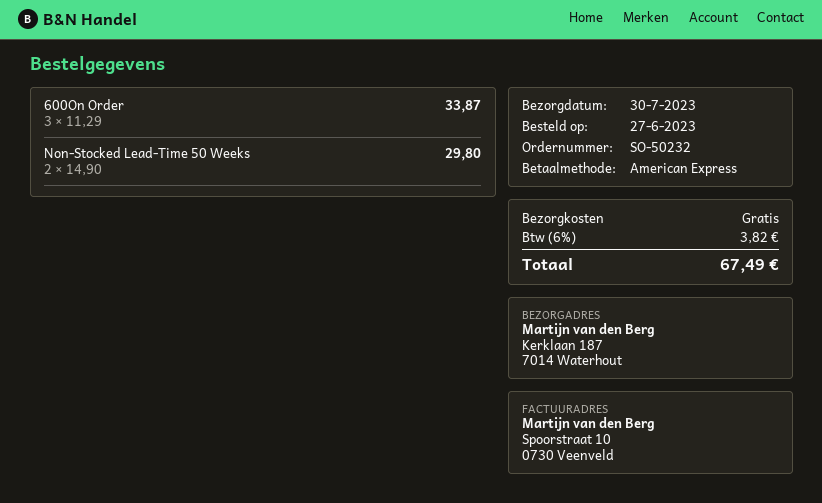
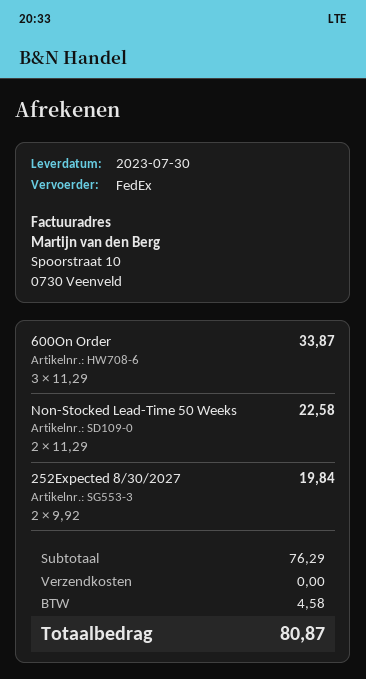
Non-Stocked Lead-Time 50 Weeks: 2 x 14.90 = 29.80 -> 2 x 11.29 = 22.58
252Expected 8/30/2027: none -> 2 x 9.92 = 19.84
tax: 3.82 -> 4.58
total: 67.49 -> 80.87

